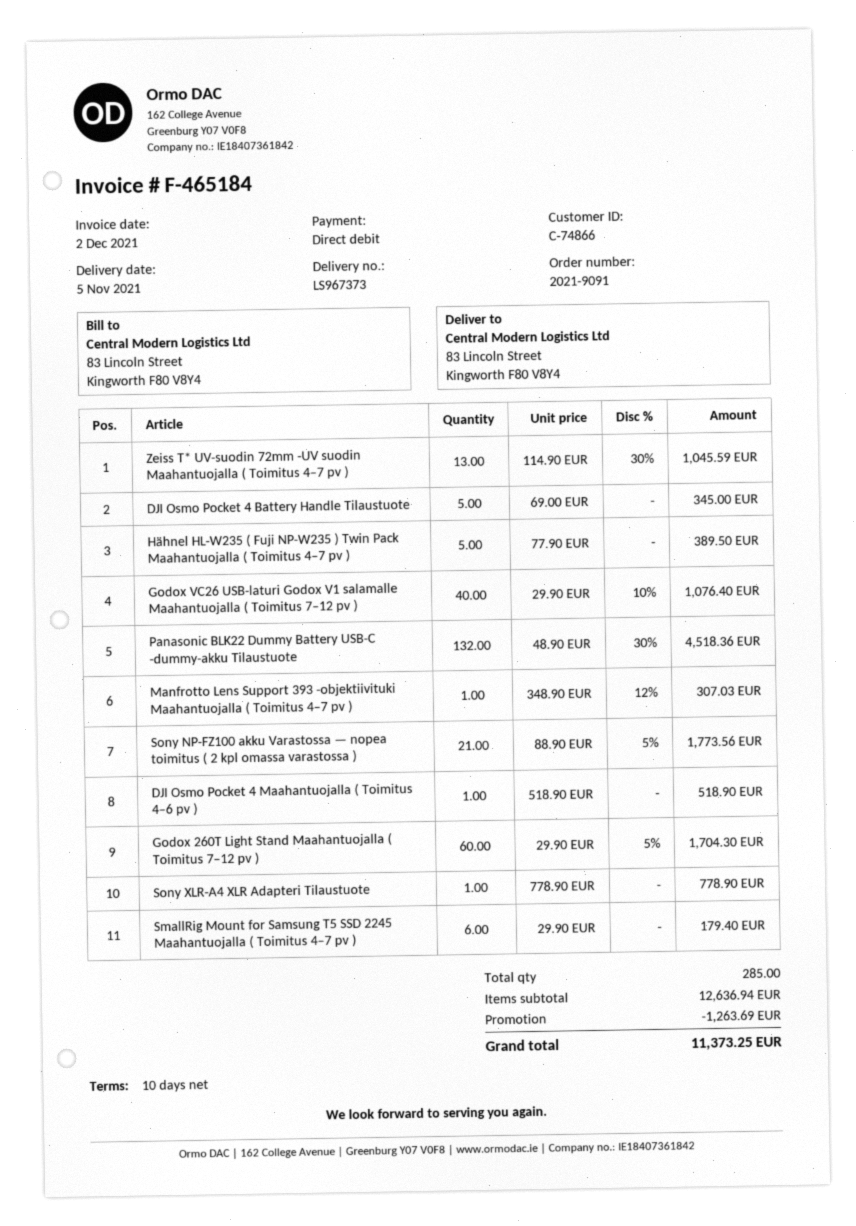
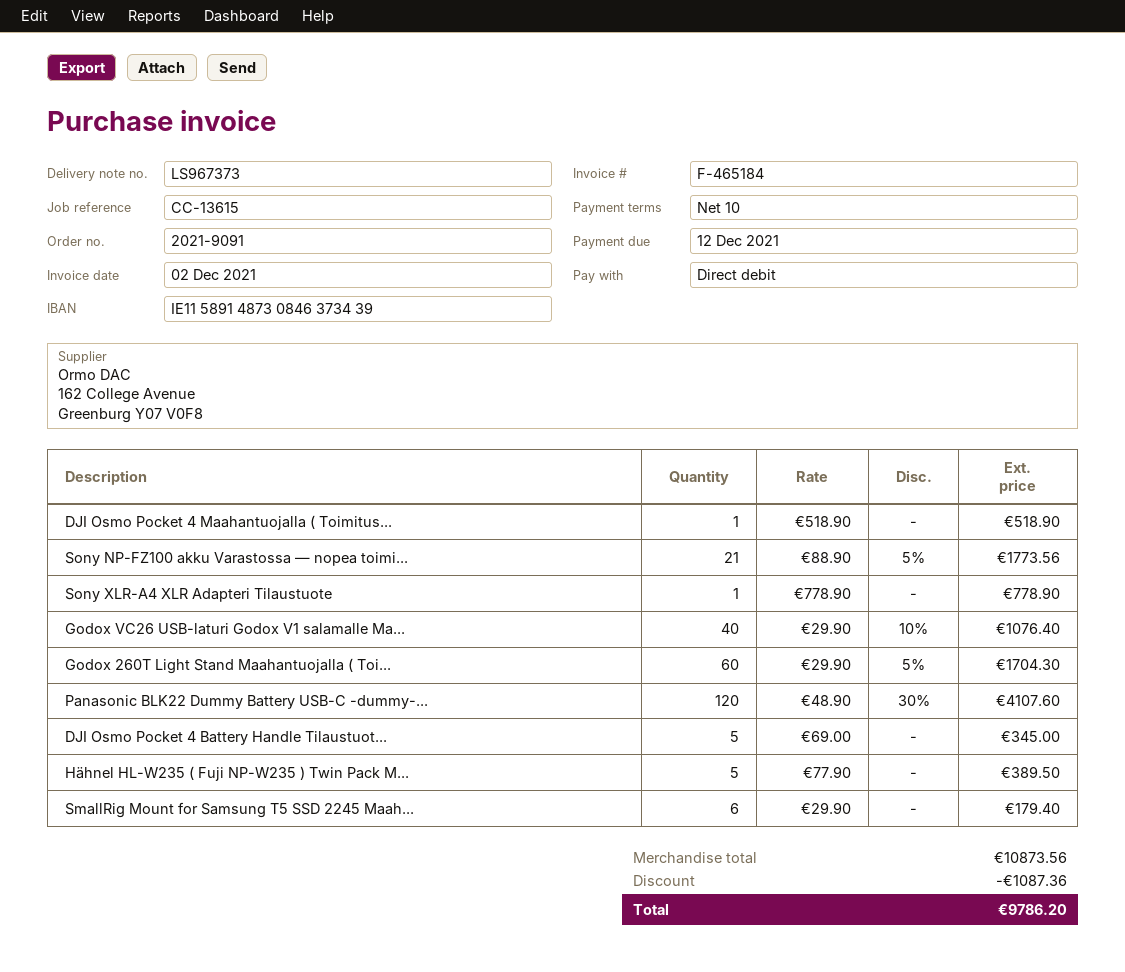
Zeiss T* UV-suodin 72mm -UV suodin Maahantuojalla ( Toimitus 4–7 pv ): 13 x 114.90 - 30% = 1045.59 -> none
Panasonic BLK22 Dummy Battery USB-C -dummy-akku Tilaustuote: 132 x 48.90 - 30% = 4518.36 -> 120 x 48.90 - 30% = 4107.60
Manfrotto Lens Support 393 -objektiivituki Maahantuojalla ( Toimitus 4–7 pv ): 1 x 348.90 - 12% = 307.03 -> none
subtotal: 12636.94 -> 10873.56
discount: 1263.69 -> 1087.36
total: 11373.25 -> 9786.20

